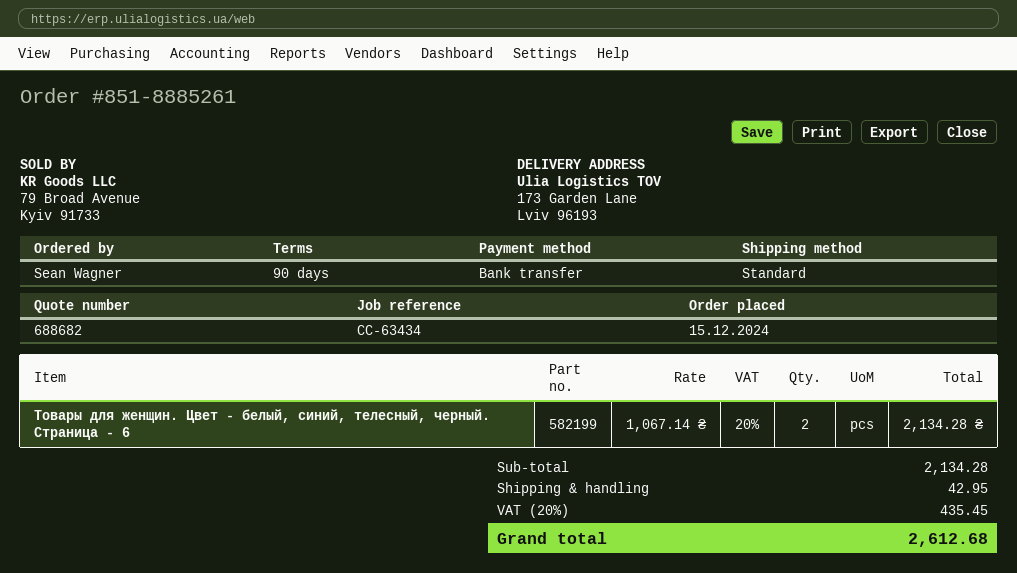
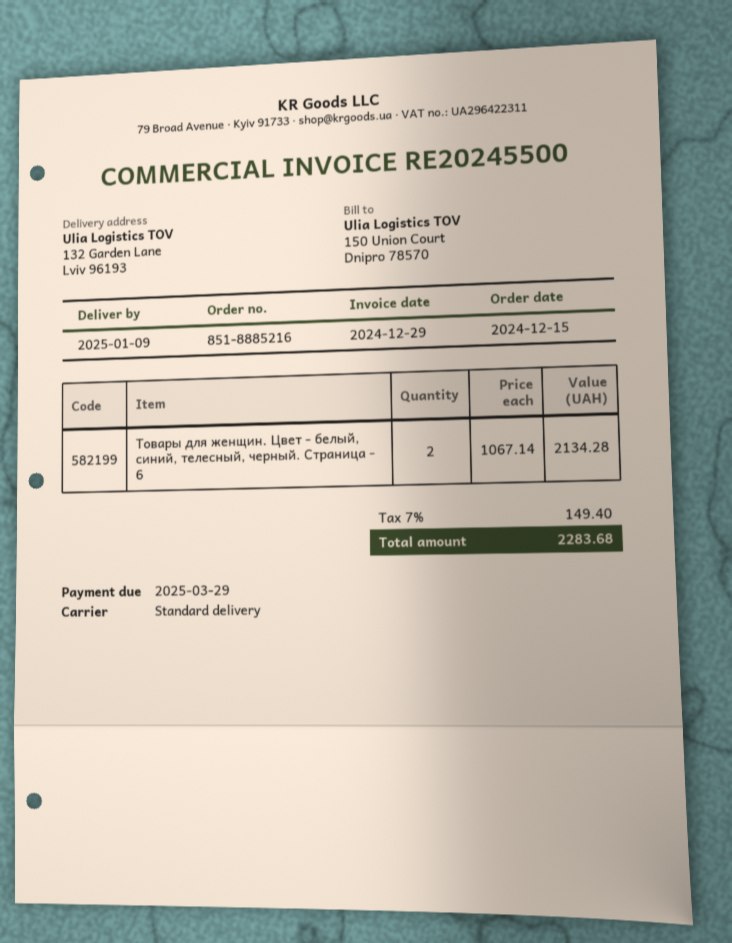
order number: 851-8885261 -> 851-8885216
ship to: 173 Garden Lane, Lviv 96193 -> 132 Garden Lane, Lviv 96193
shipping: 42.95 -> none
tax: 20% = 435.45 -> 7% = 149.40
total: 2612.68 -> 2283.68

